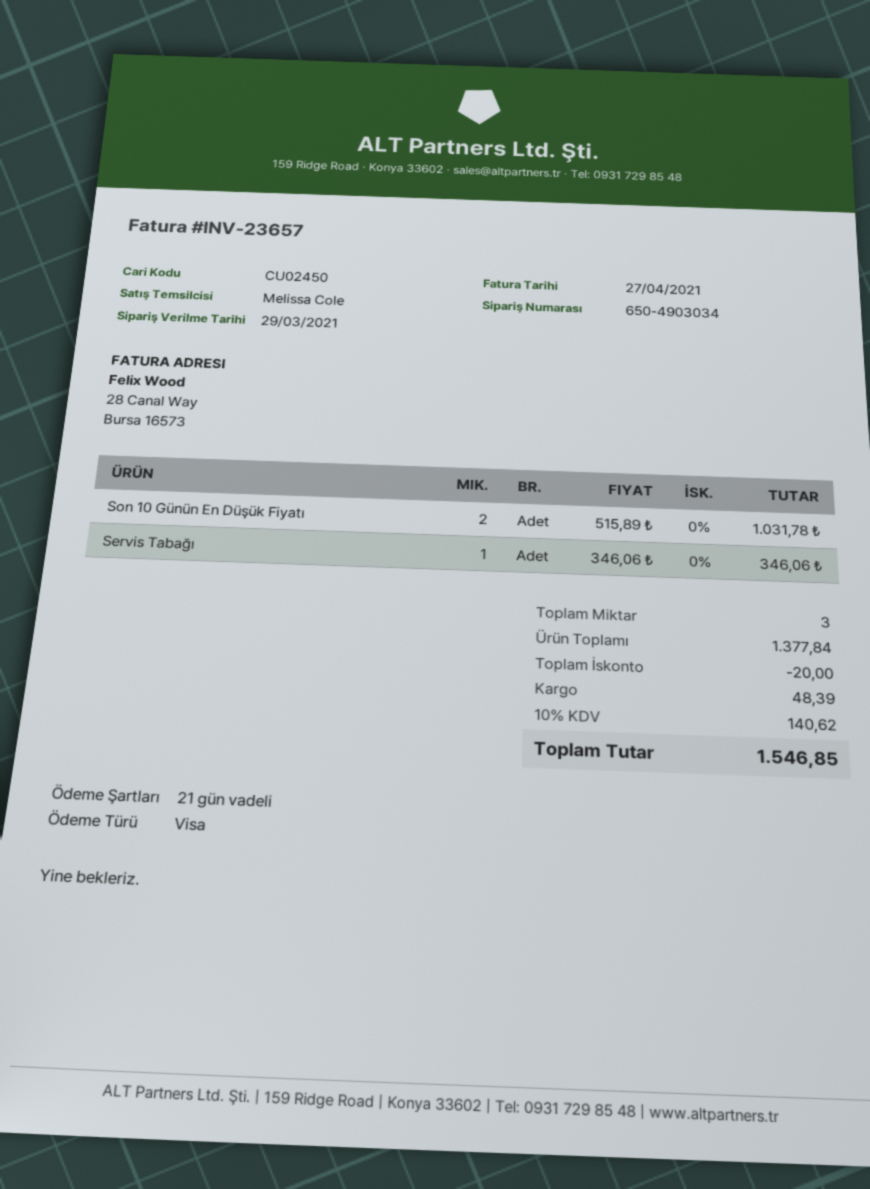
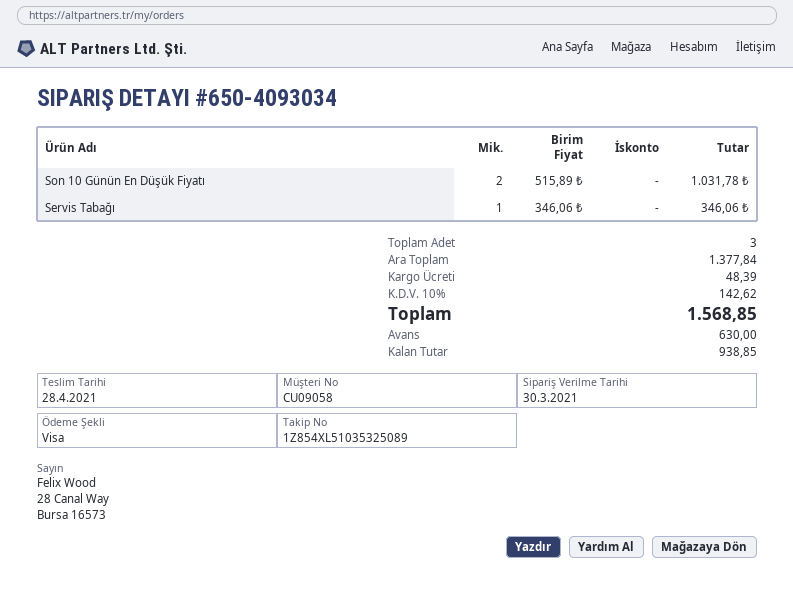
order number: 650-4903034 -> 650-4093034
order date: 2021-03-29 -> 2021-03-30
customer number: CU02450 -> CU09058
discount: 20.00 -> none
tax: 10% = 140.62 -> 10% = 142.62
total: 1546.85 -> 1568.85

